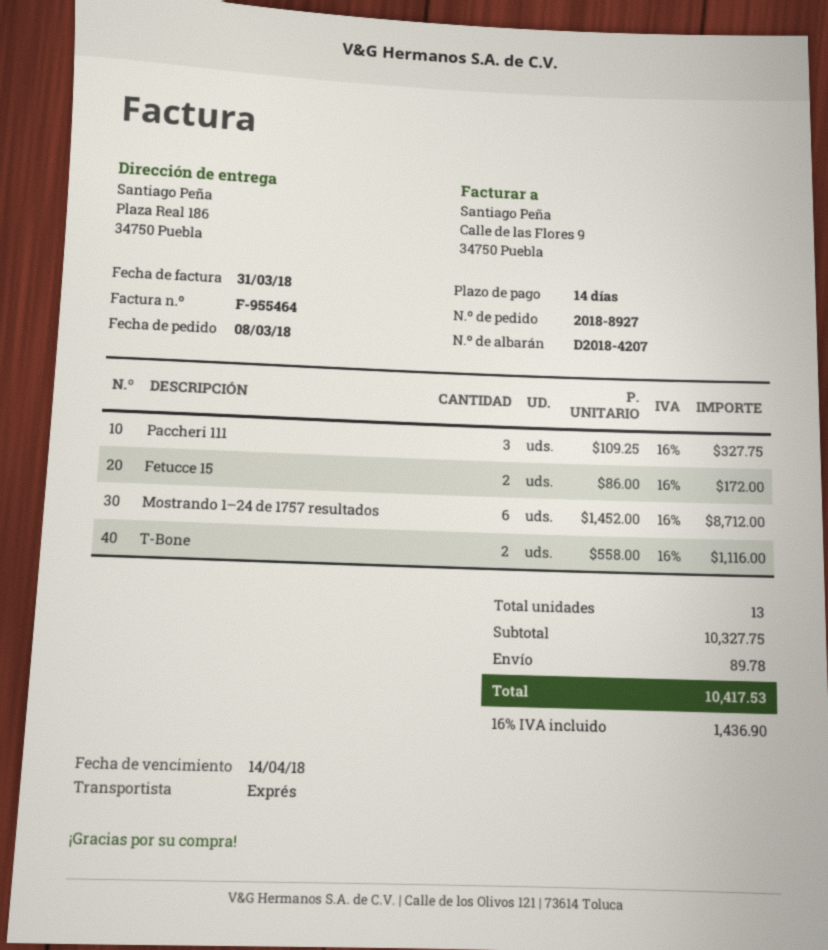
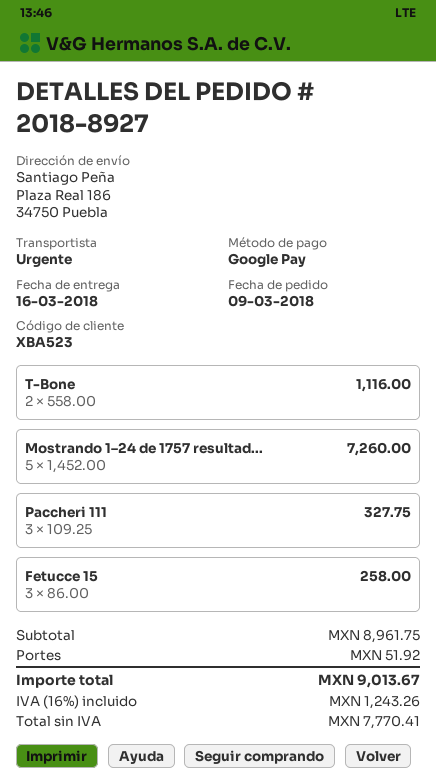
order date: 2018-03-08 -> 2018-03-09
Fetucce 15: 2 x 86.00 = 172.00 -> 3 x 86.00 = 258.00
Mostrando 1–24 de 1757 resultados: 6 x 1452.00 = 8712.00 -> 5 x 1452.00 = 7260.00
subtotal: 10327.75 -> 8961.75
shipping: 89.78 -> 51.92
tax: 16% = 1436.90 -> 16% = 1243.26
total: 10417.53 -> 9013.67

